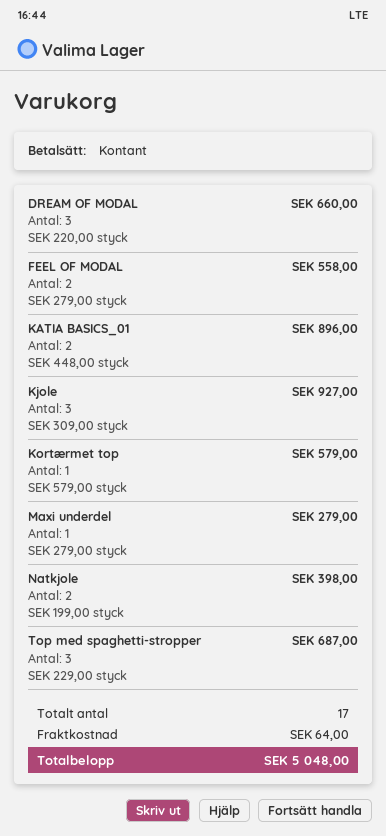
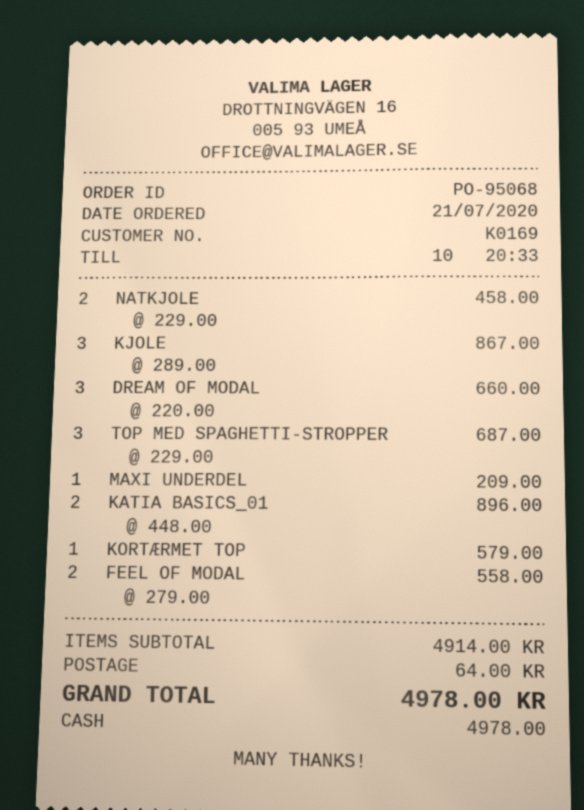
Kjole: 3 x 309.00 = 927.00 -> 3 x 289.00 = 867.00
Maxi underdel: 1 x 279.00 = 279.00 -> 1 x 209.00 = 209.00
Natkjole: 2 x 199.00 = 398.00 -> 2 x 229.00 = 458.00
total: 5048.00 -> 4978.00

